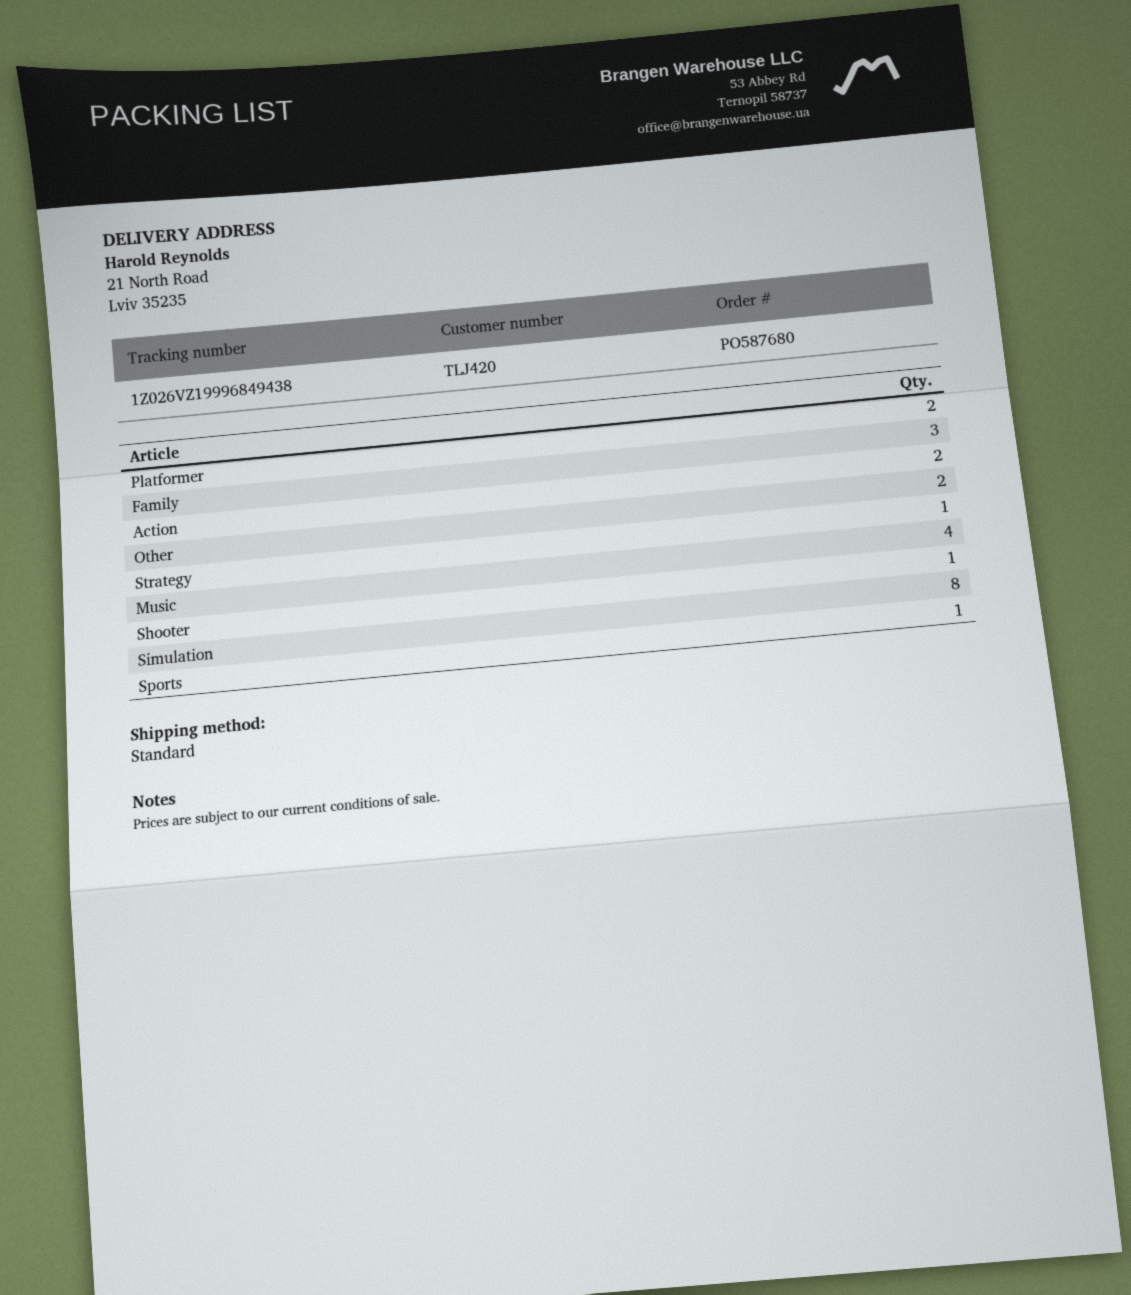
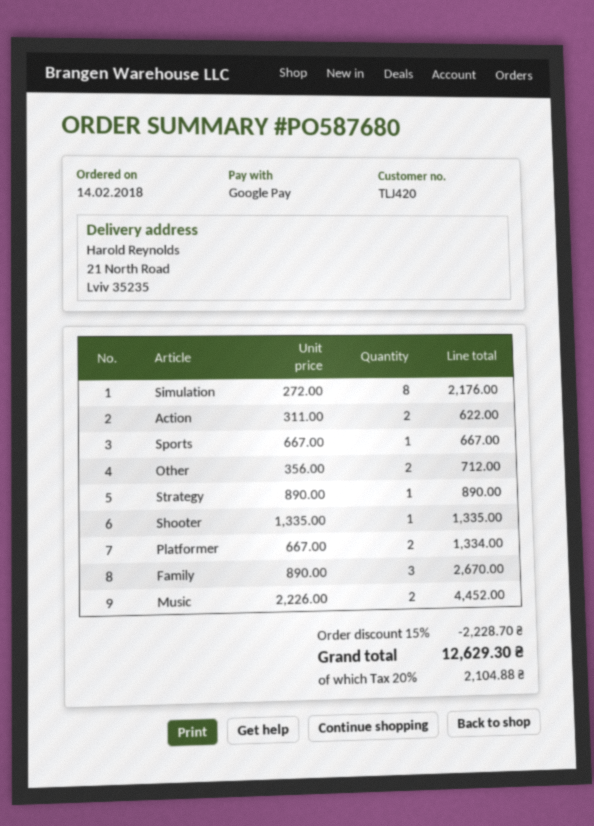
Music: 4 -> 2

